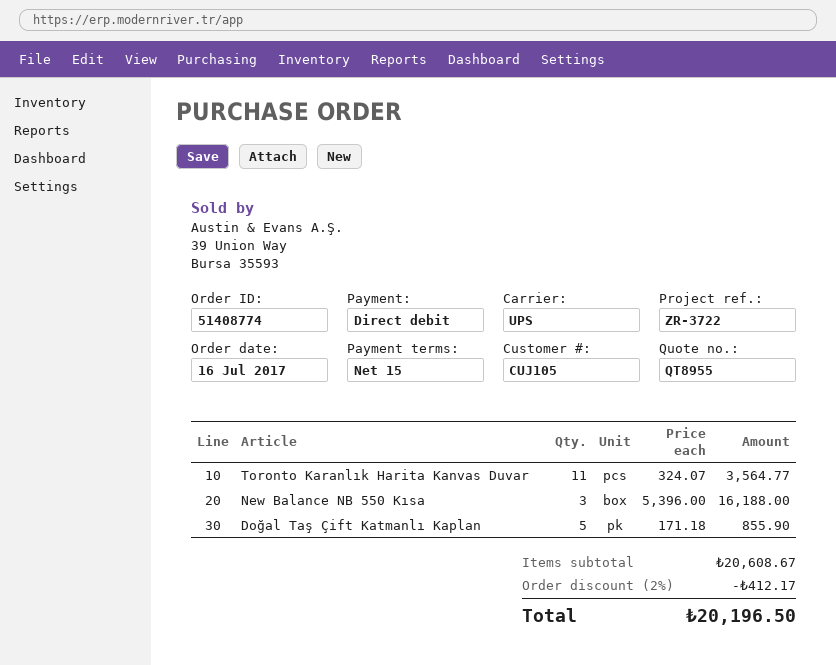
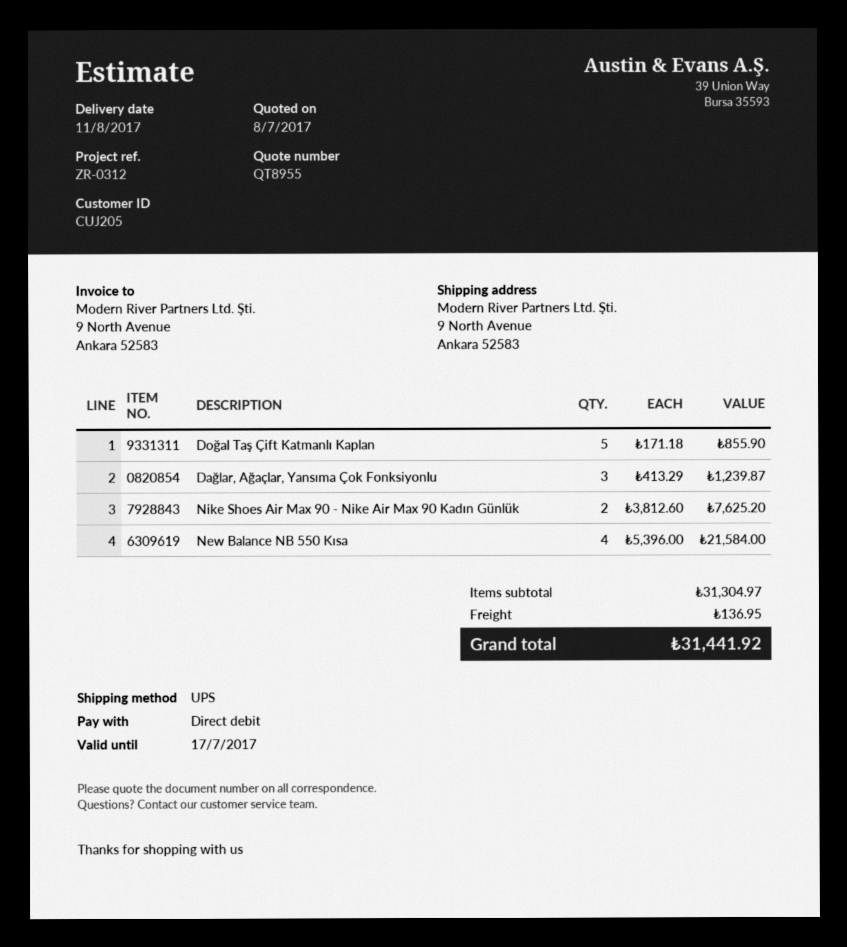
customer number: CUJ105 -> CUJ205
reference: ZR-3722 -> ZR-0312
Toronto Karanlık Harita Kanvas Duvar: 11 x 324.07 = 3564.77 -> none
New Balance NB 550 Kısa: 3 x 5396.00 = 16188.00 -> 4 x 5396.00 = 21584.00
Dağlar, Ağaçlar, Yansıma Çok Fonksiyonlu: none -> 3 x 413.29 = 1239.87
Nike Shoes Air Max 90 - Nike Air Max 90 Kadın Günlük: none -> 2 x 3812.60 = 7625.20
subtotal: 20608.67 -> 31304.97
discount: 2% = 412.17 -> none
shipping: none -> 136.95
total: 20196.50 -> 31441.92

